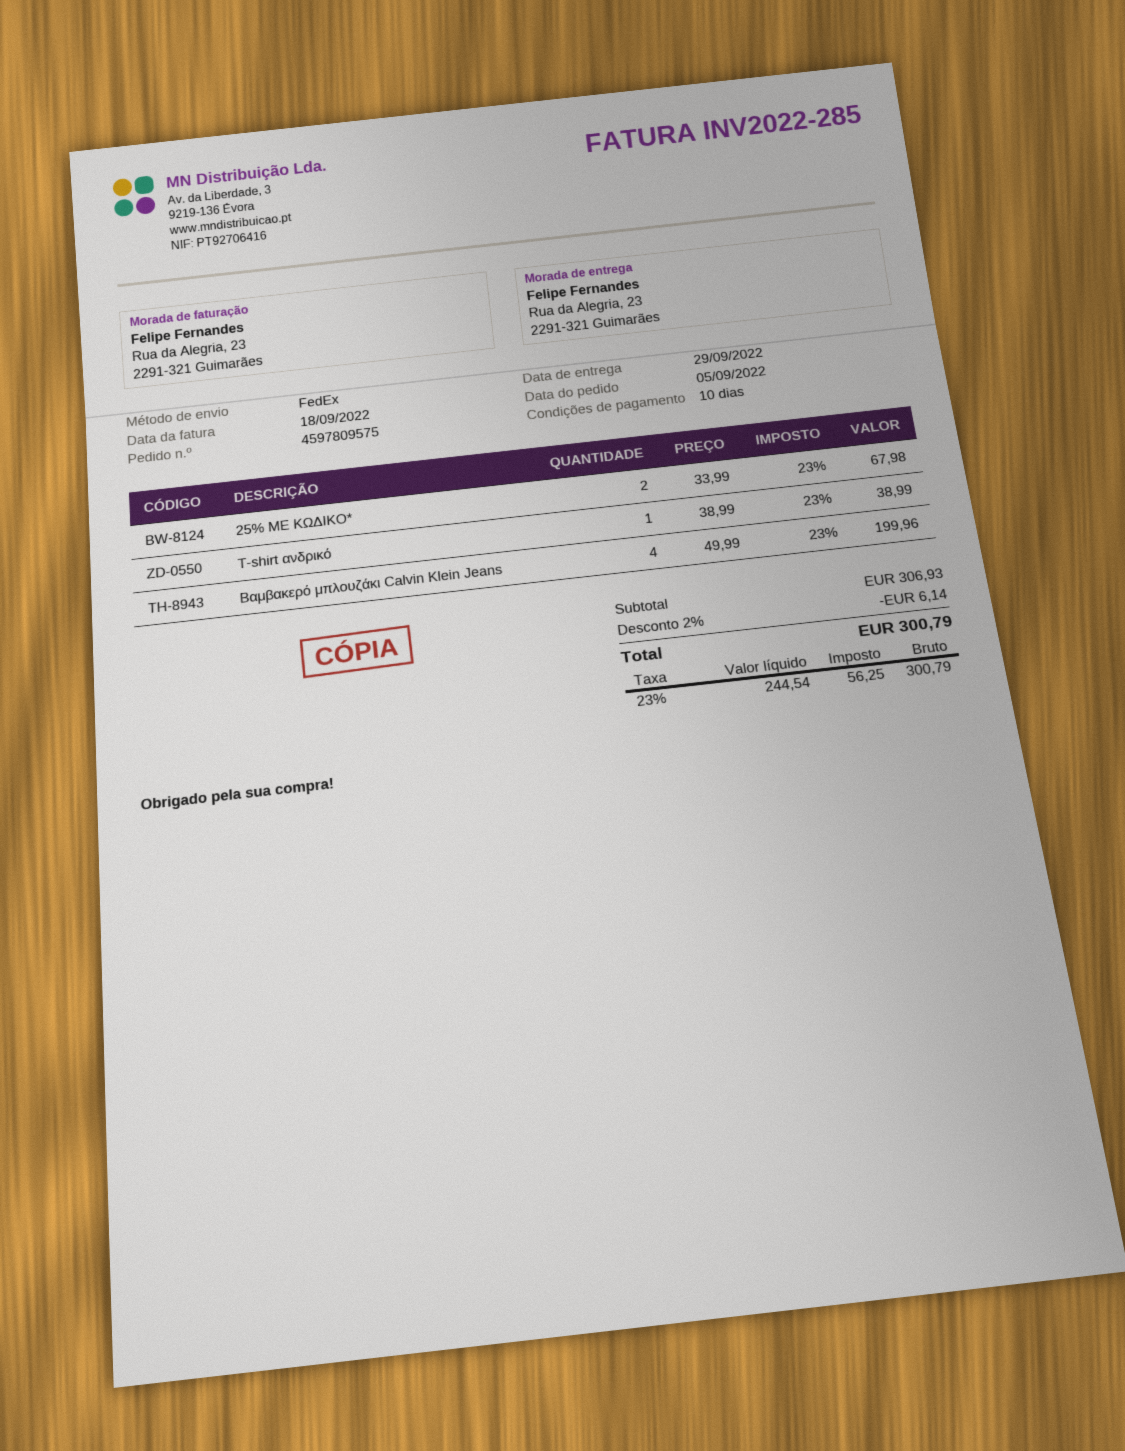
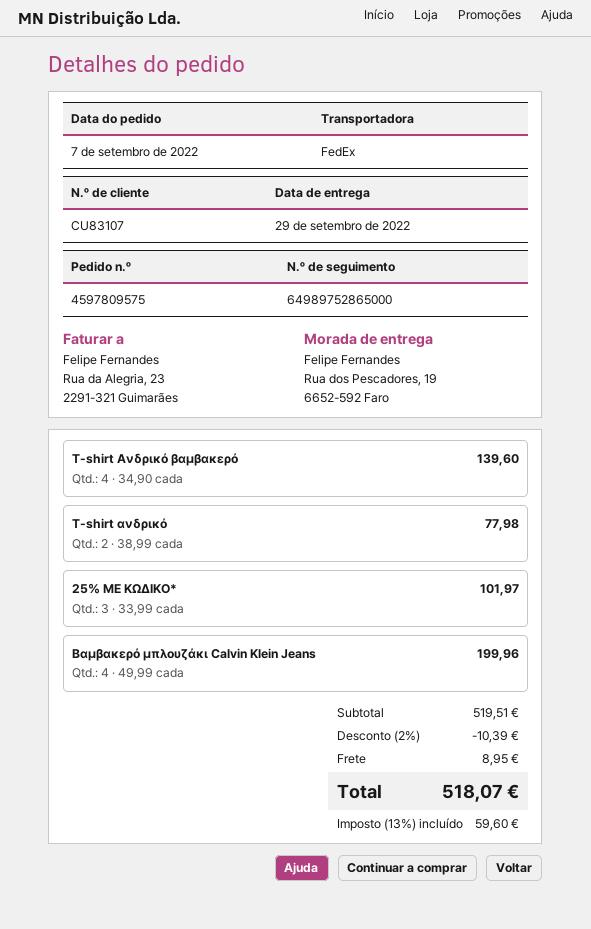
order date: 2022-09-05 -> 2022-09-07
ship to: Rua da Alegria, 23, 2291-321 Guimarães -> Rua dos Pescadores, 19, 6652-592 Faro
25% ΜΕ ΚΩΔΙΚΟ*: 2 x 33.99 = 67.98 -> 3 x 33.99 = 101.97
T-shirt ανδρικό: 1 x 38.99 = 38.99 -> 2 x 38.99 = 77.98
T-shirt Ανδρικό βαμβακερό: none -> 4 x 34.90 = 139.60
subtotal: 306.93 -> 519.51
discount: 2% = 6.14 -> 2% = 10.39
shipping: none -> 8.95
tax: 23% = 56.25 -> 13% = 59.60
total: 300.79 -> 518.07

